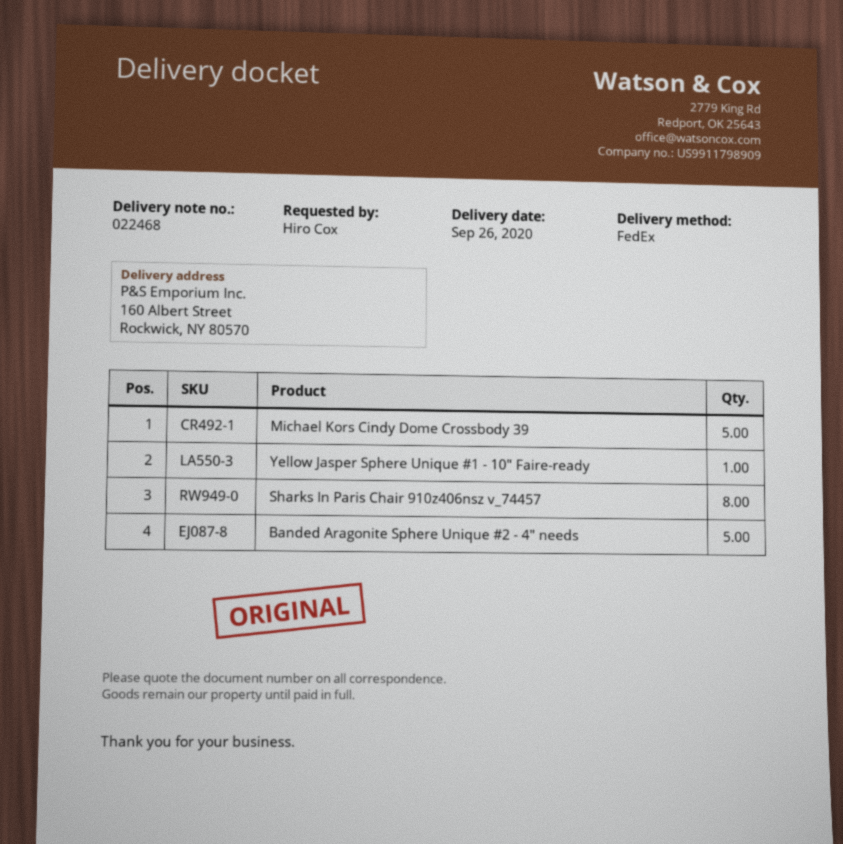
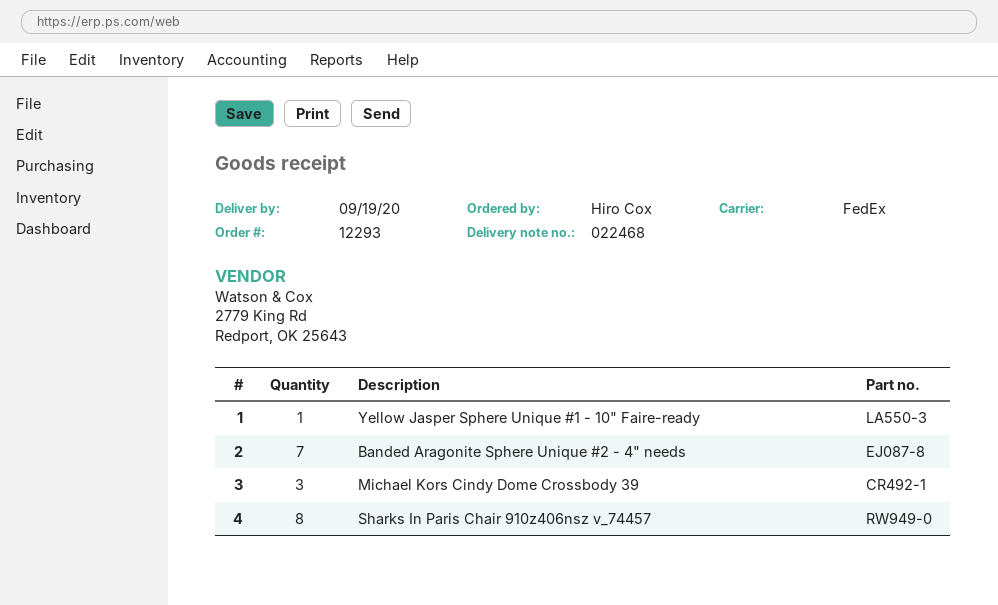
delivery date: 2020-09-26 -> 2020-09-19
Michael Kors Cindy Dome Crossbody 39: 5 -> 3
Banded Aragonite Sphere Unique #2 - 4" needs: 5 -> 7

